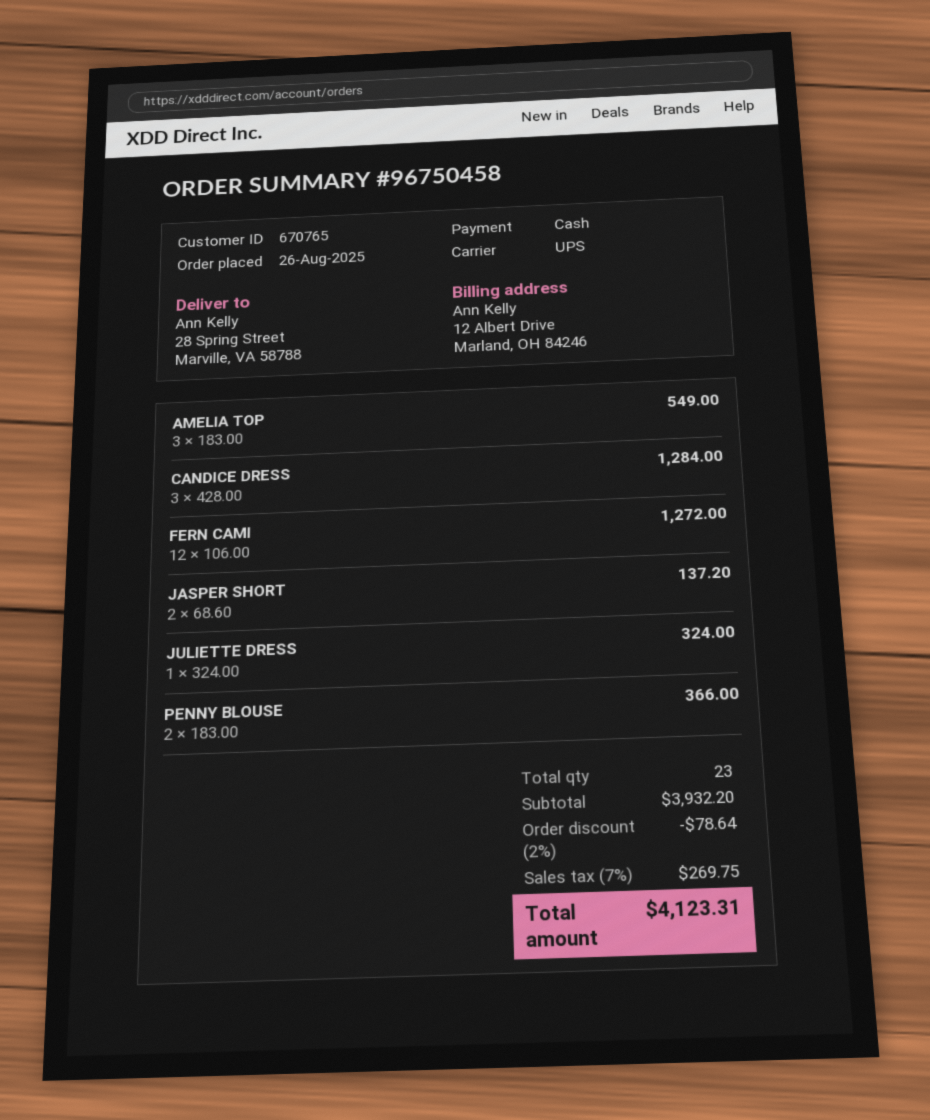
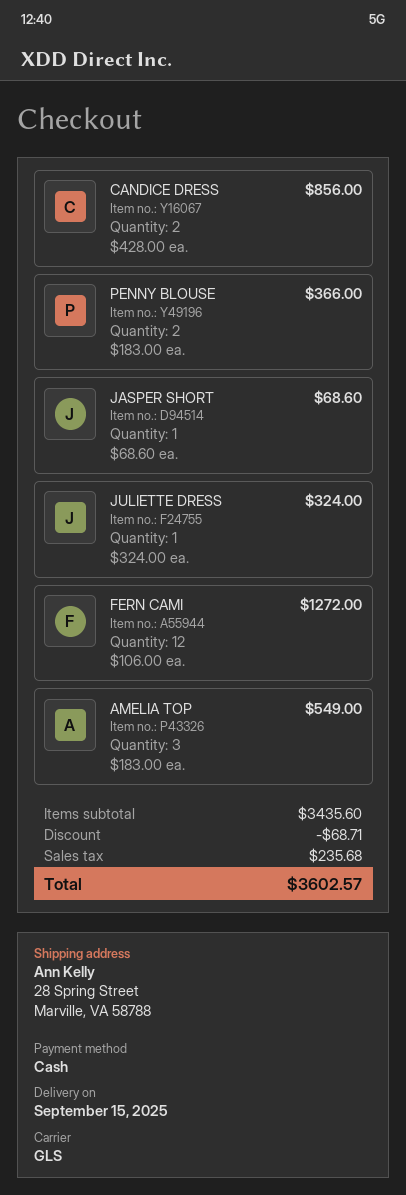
shipping method: UPS -> GLS
CANDICE DRESS: 3 x 428.00 = 1284.00 -> 2 x 428.00 = 856.00
JASPER SHORT: 2 x 68.60 = 137.20 -> 1 x 68.60 = 68.60
subtotal: 3932.20 -> 3435.60
discount: 78.64 -> 68.71
tax: 269.75 -> 235.68
total: 4123.31 -> 3602.57

